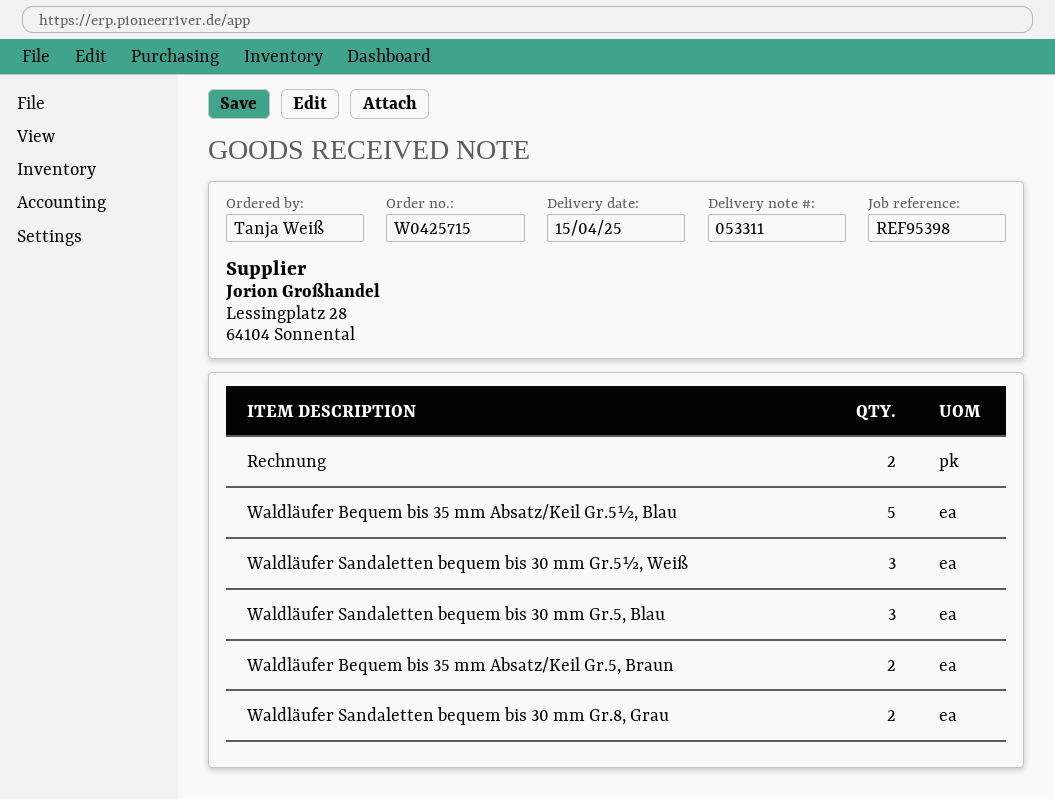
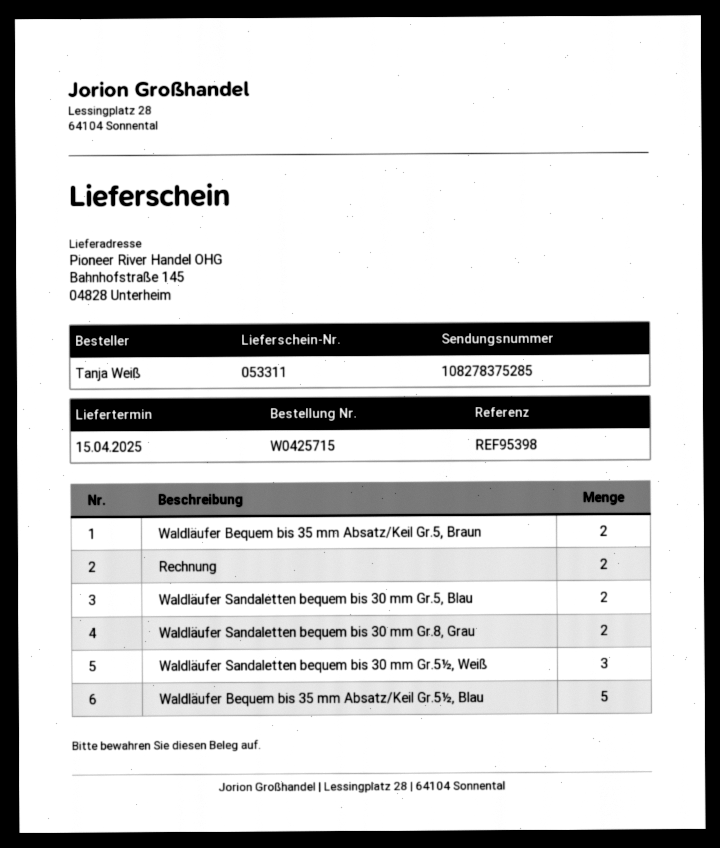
Waldläufer Sandaletten bequem bis 30 mm Gr.5, Blau: 3 -> 2

